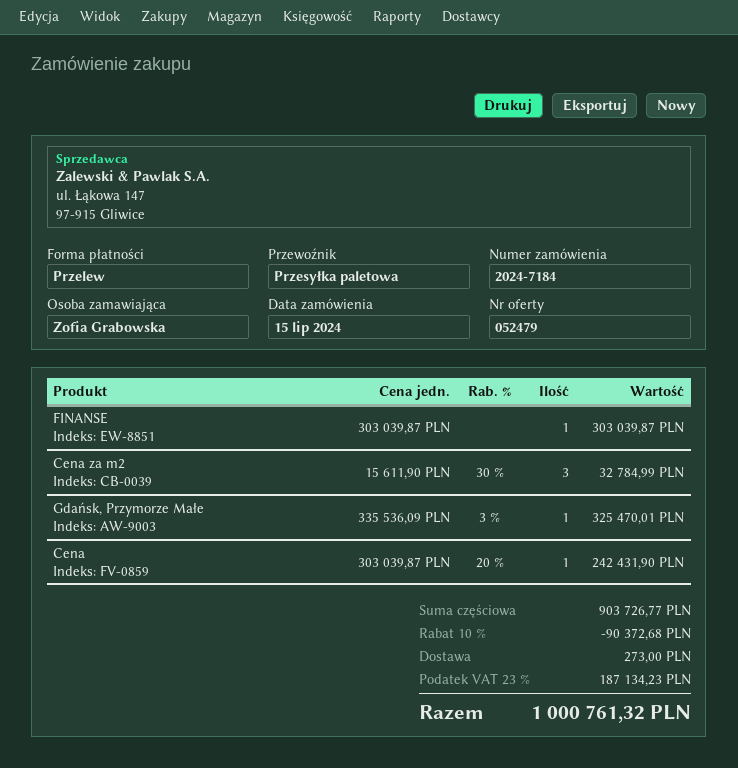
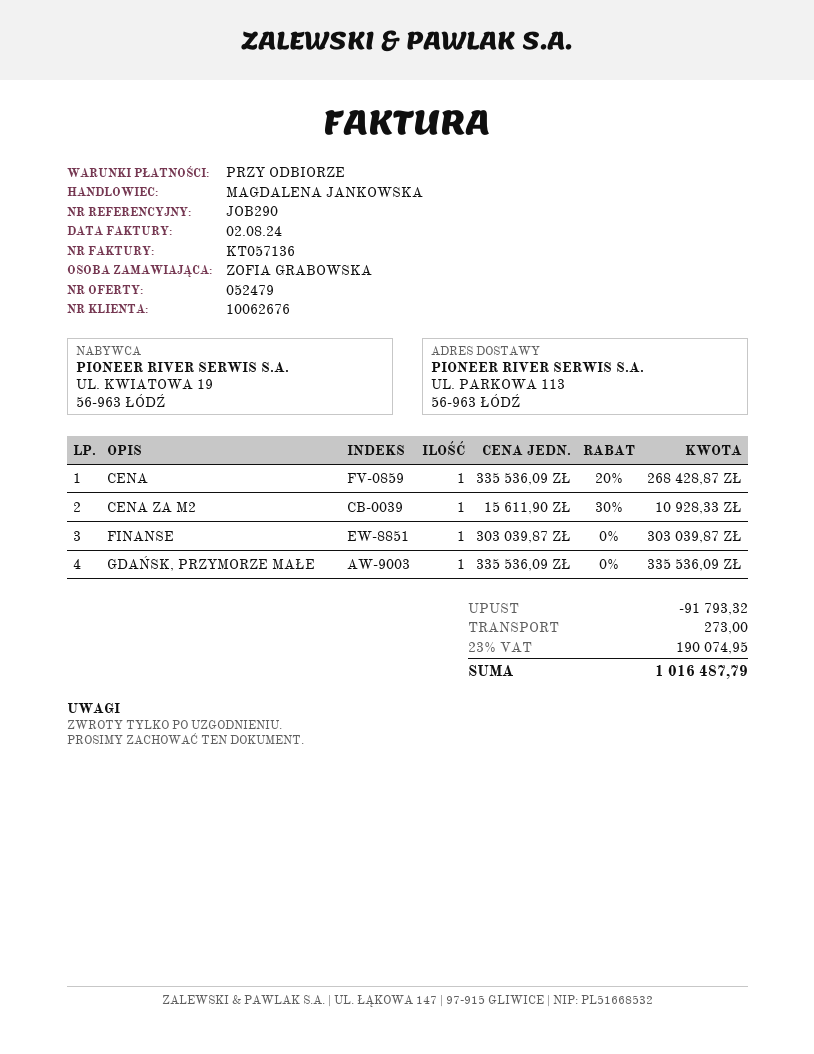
Cena za m2: 3 x 15611.90 - 30% = 32784.99 -> 1 x 15611.90 - 30% = 10928.33
Gdańsk, Przymorze Małe: 1 x 335536.09 - 3% = 325470.01 -> 1 x 335536.09 = 335536.09
Cena: 1 x 303039.87 - 20% = 242431.90 -> 1 x 335536.09 - 20% = 268428.87
discount: 90372.68 -> 91793.32
tax: 23% = 187134.23 -> 23% = 190074.95
total: 1000761.32 -> 1016487.79

